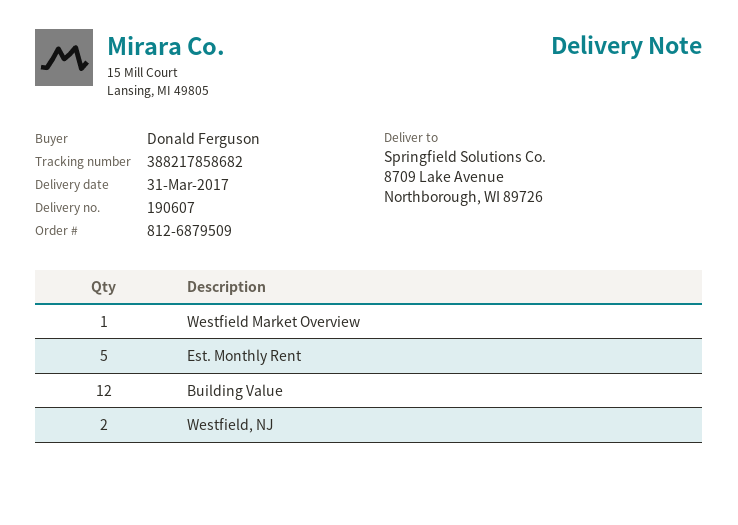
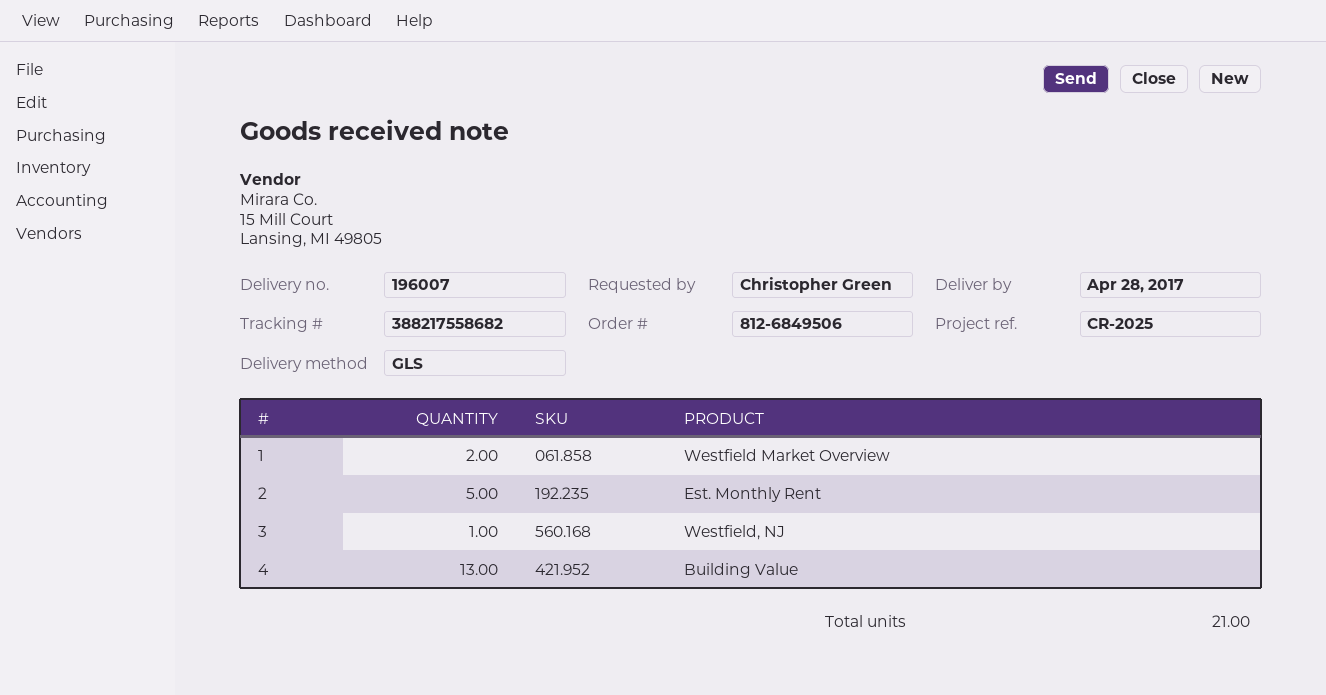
order number: 812-6879509 -> 812-6849506
delivery note number: 190607 -> 196007
delivery date: 2017-03-31 -> 2017-04-28
ordered by: Donald Ferguson -> Christopher Green
tracking number: 388217858682 -> 388217558682
Westfield Market Overview: 1 -> 2
Building Value: 12 -> 13
Westfield, NJ: 2 -> 1

